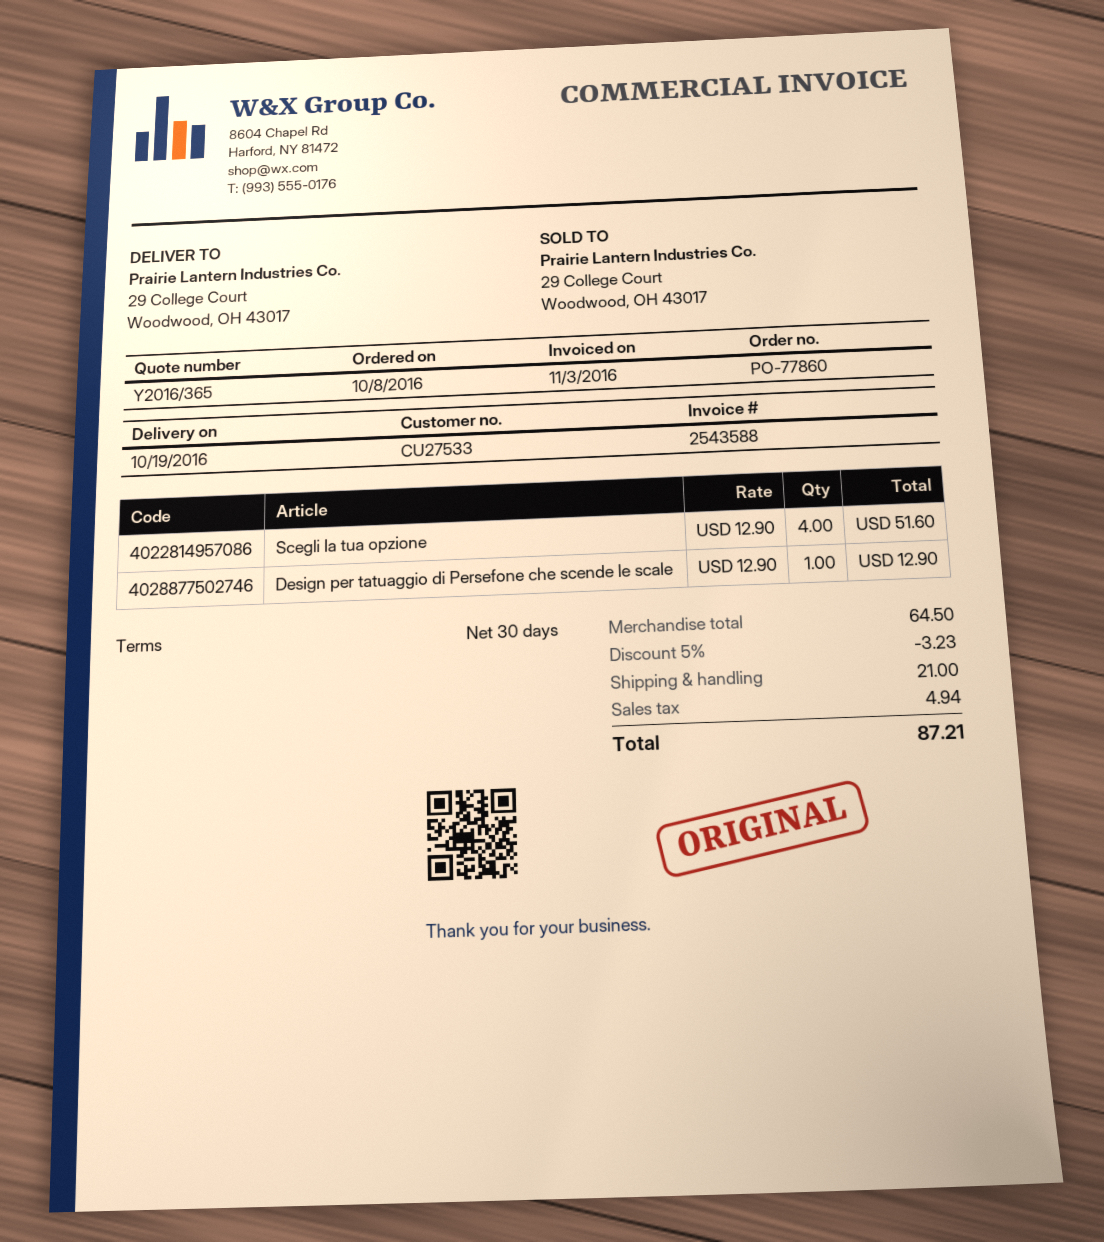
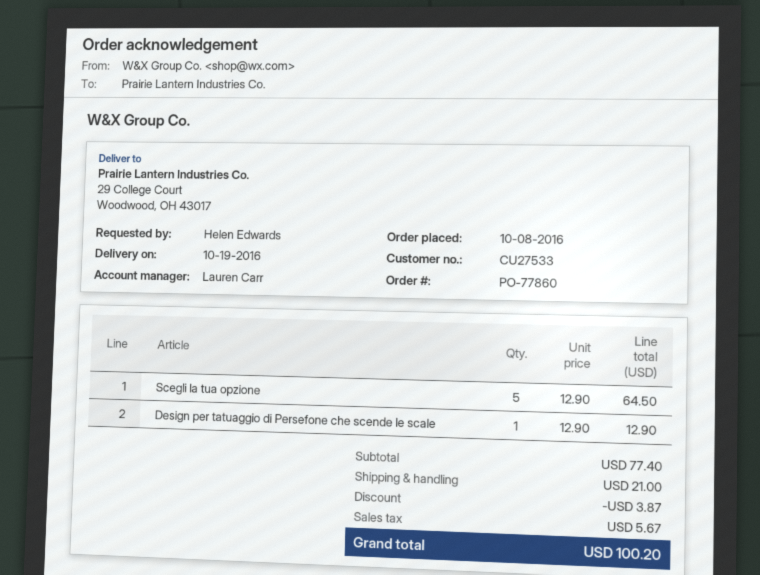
Scegli la tua opzione: 4 x 12.90 = 51.60 -> 5 x 12.90 = 64.50
subtotal: 64.50 -> 77.40
discount: 3.23 -> 3.87
tax: 4.94 -> 5.67
total: 87.21 -> 100.20

